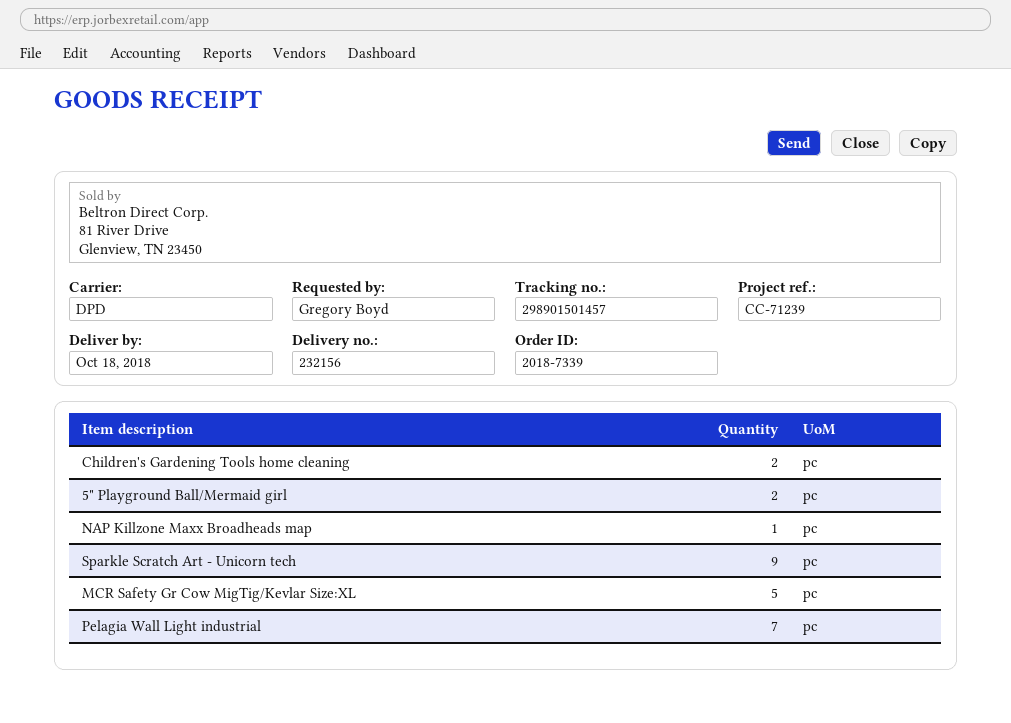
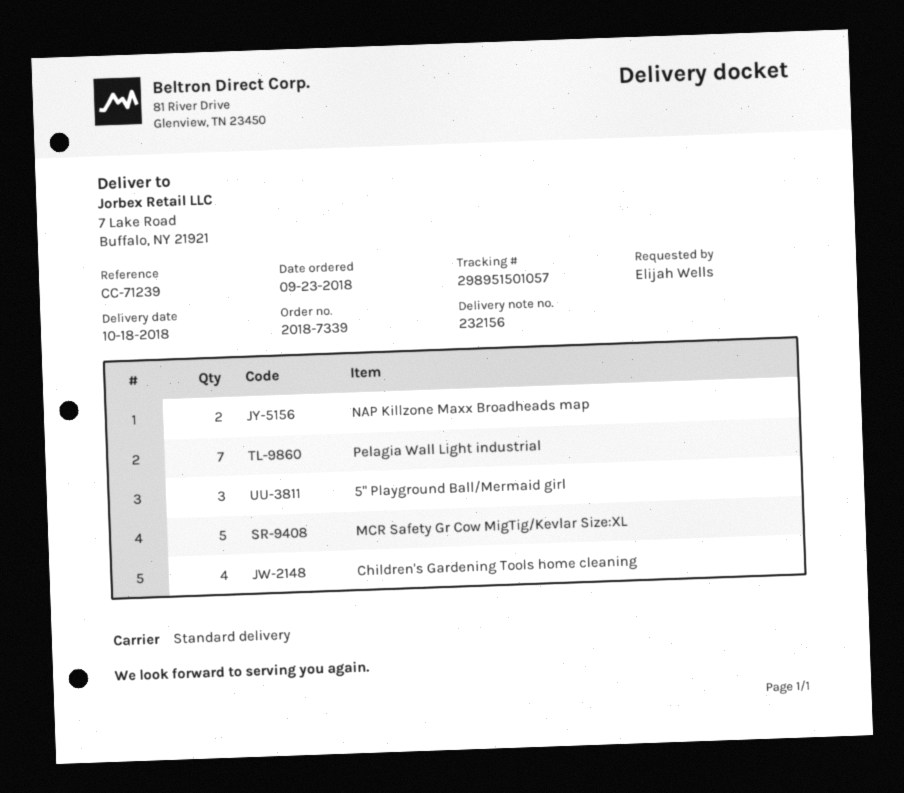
ordered by: Gregory Boyd -> Elijah Wells
shipping method: DPD -> standard
tracking number: 298901501457 -> 298951501057
Children's Gardening Tools home cleaning: 2 -> 4
5" Playground Ball/Mermaid girl: 2 -> 3
NAP Killzone Maxx Broadheads map: 1 -> 2
Sparkle Scratch Art - Unicorn tech: 9 -> none

